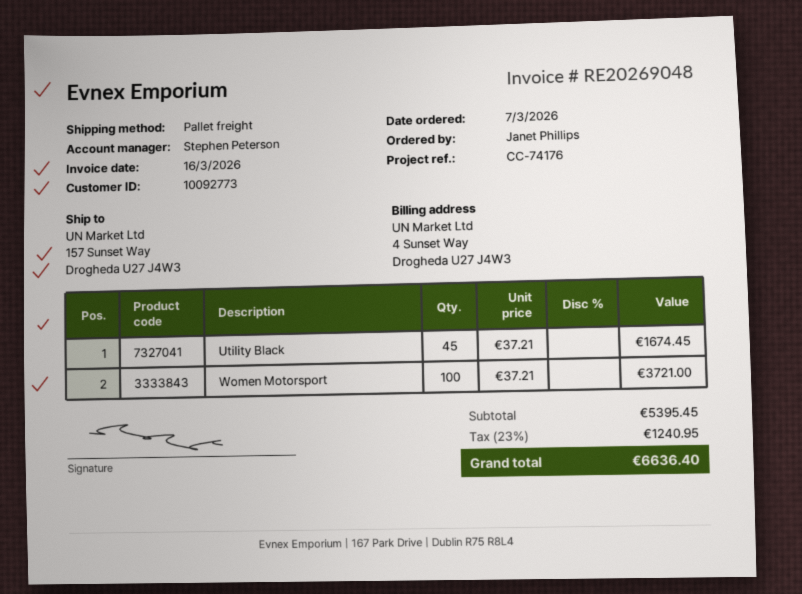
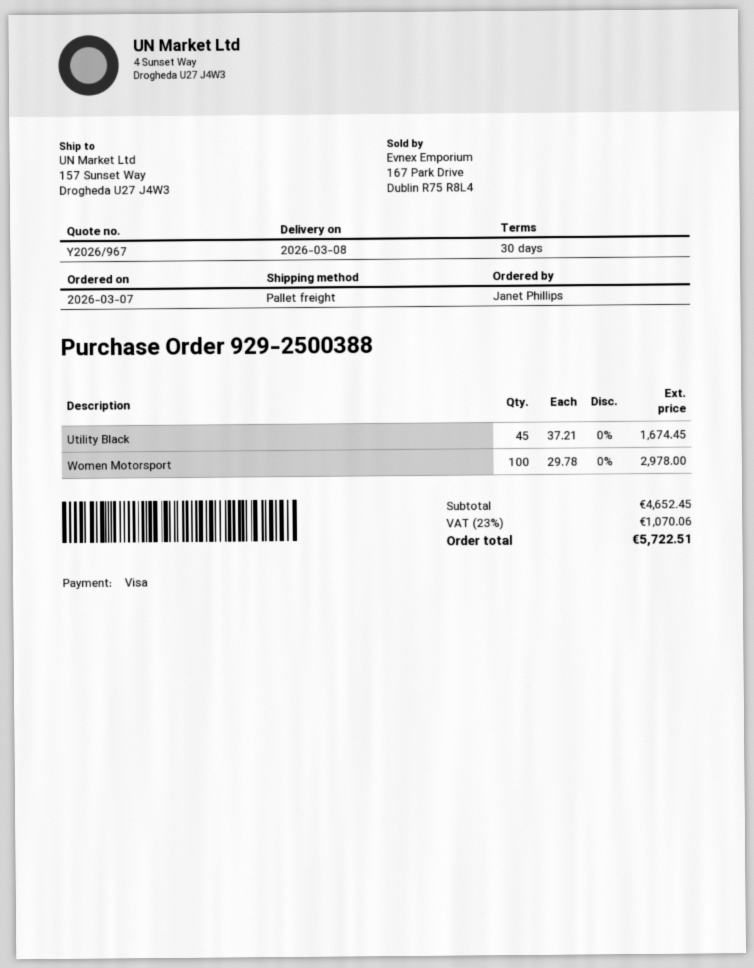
Women Motorsport: 100 x 37.21 = 3721.00 -> 100 x 29.78 = 2978.00
subtotal: 5395.45 -> 4652.45
tax: 23% = 1240.95 -> 23% = 1070.06
total: 6636.40 -> 5722.51

